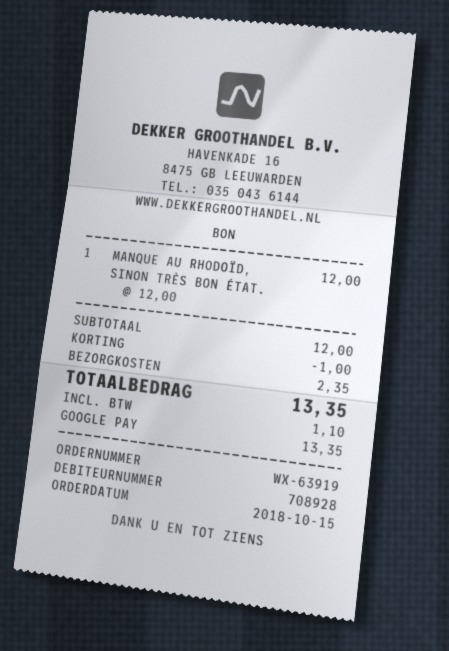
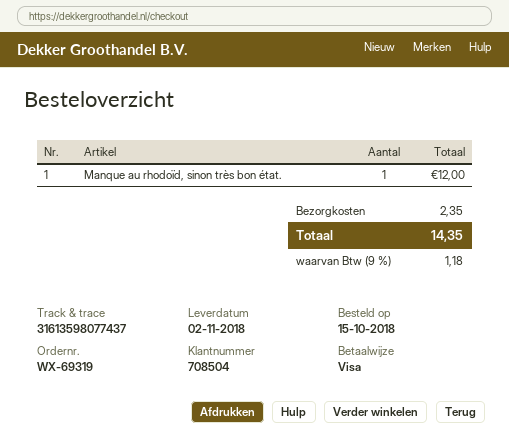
order number: WX-63919 -> WX-69319
customer number: 708928 -> 708504
payment method: Google Pay -> Visa
discount: 1.00 -> none
tax: 1.10 -> 1.18
total: 13.35 -> 14.35

